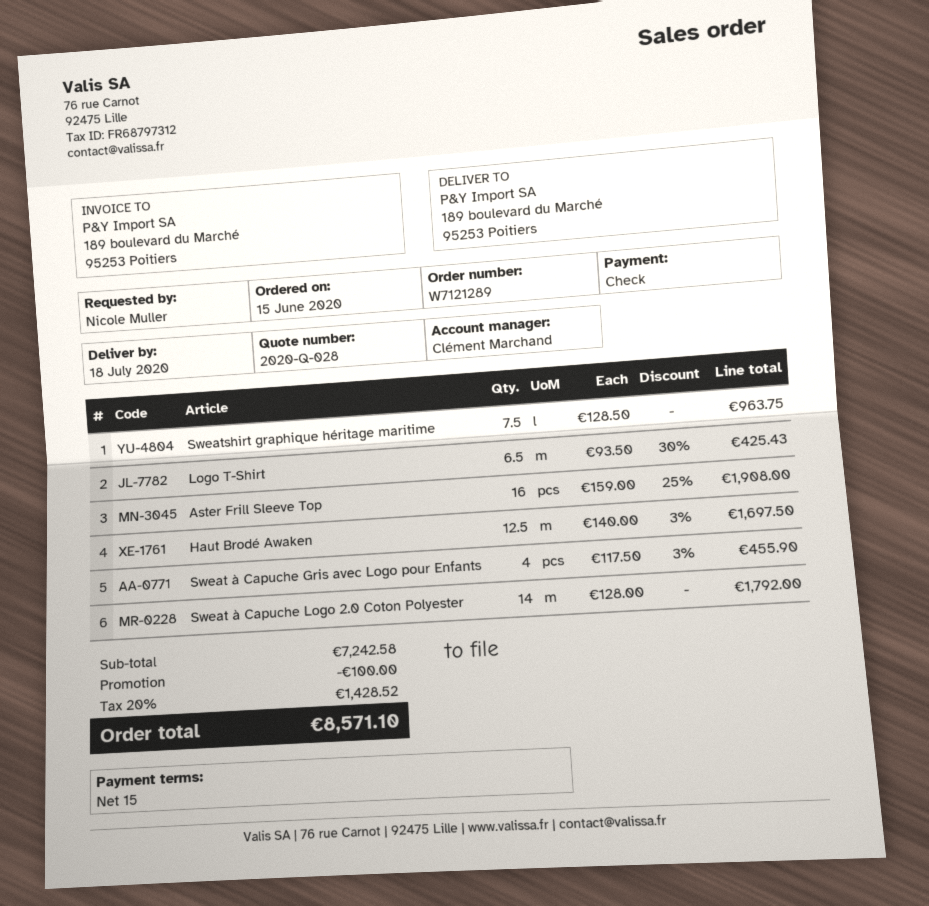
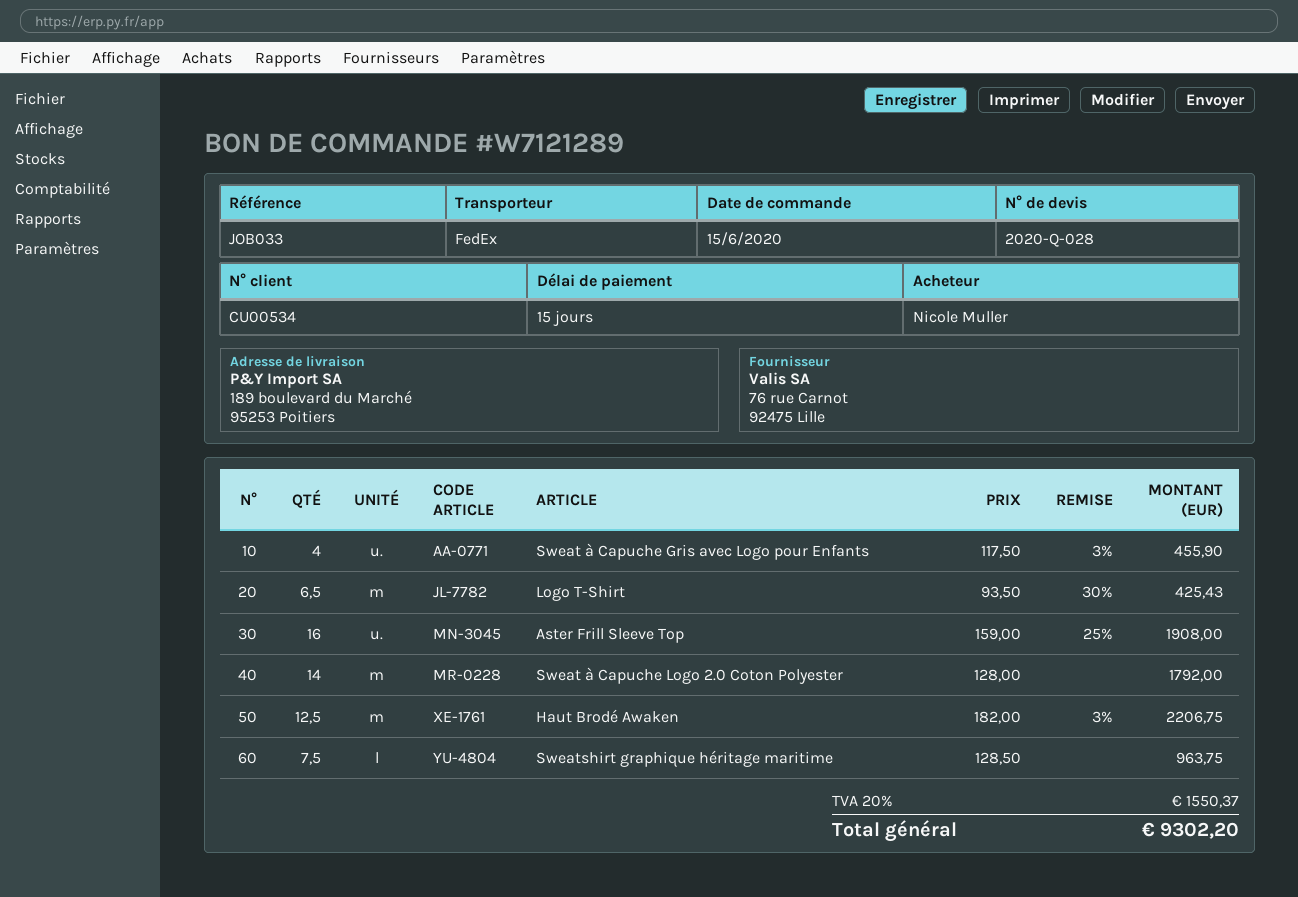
Haut Brodé Awaken: 12.5 x 140.00 - 3% = 1697.50 -> 12.5 x 182.00 - 3% = 2206.75
discount: 100.00 -> none
tax: 20% = 1428.52 -> 20% = 1550.37
total: 8571.10 -> 9302.20

